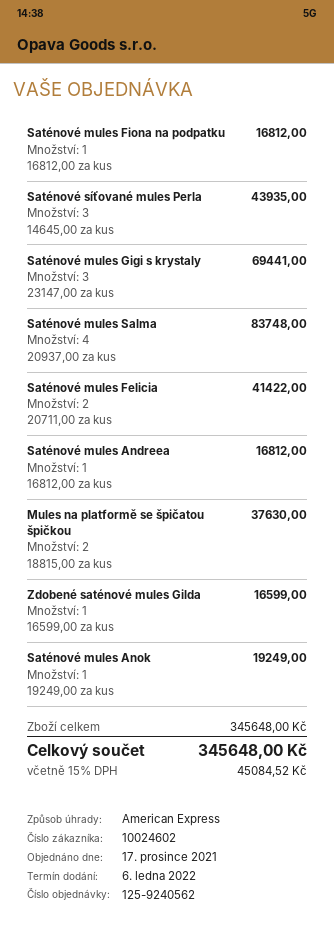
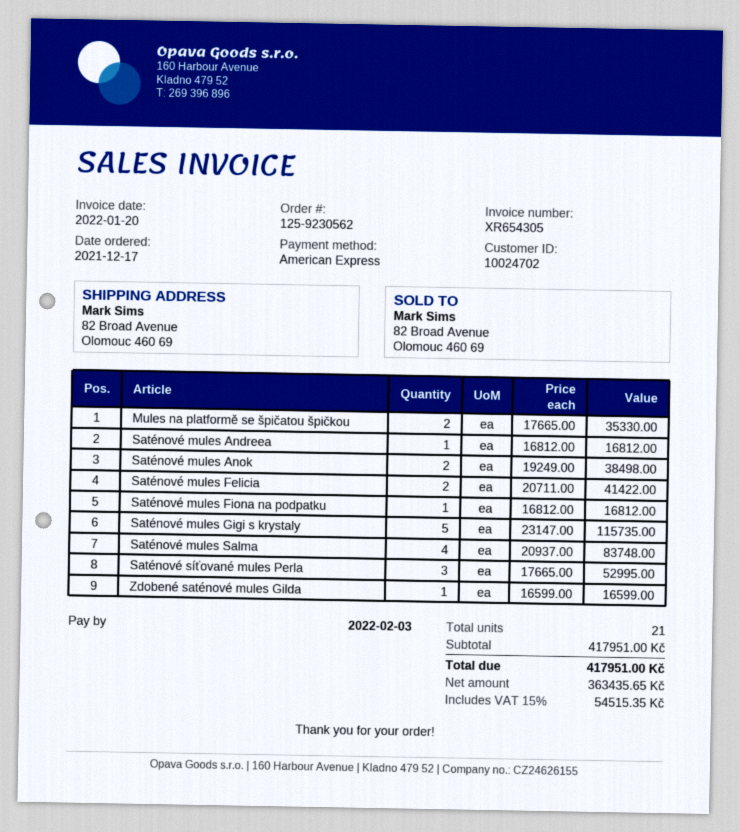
order number: 125-9240562 -> 125-9230562
customer number: 10024602 -> 10024702
Saténové síťované mules Perla: 3 x 14645.00 = 43935.00 -> 3 x 17665.00 = 52995.00
Saténové mules Gigi s krystaly: 3 x 23147.00 = 69441.00 -> 5 x 23147.00 = 115735.00
Mules na platformě se špičatou špičkou: 2 x 18815.00 = 37630.00 -> 2 x 17665.00 = 35330.00
Saténové mules Anok: 1 x 19249.00 = 19249.00 -> 2 x 19249.00 = 38498.00
subtotal: 345648.00 -> 417951.00
tax: 15% = 45084.52 -> 15% = 54515.35
total: 345648.00 -> 417951.00

